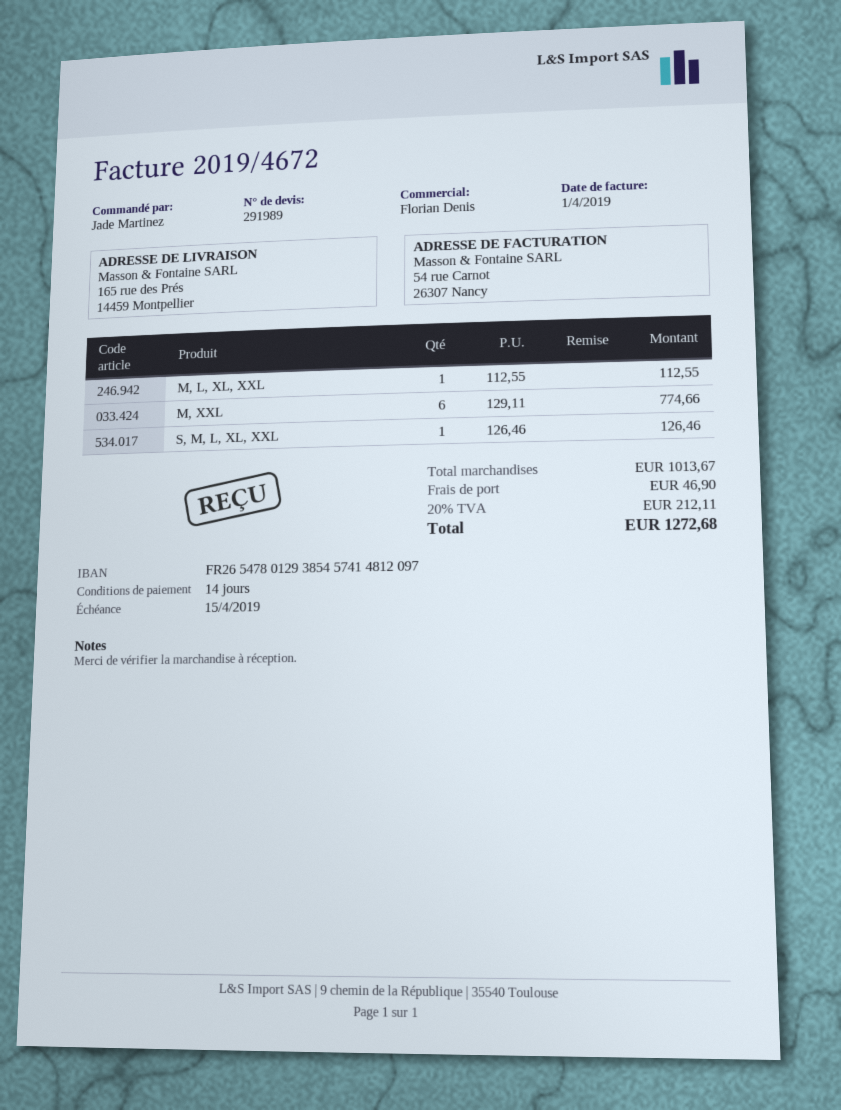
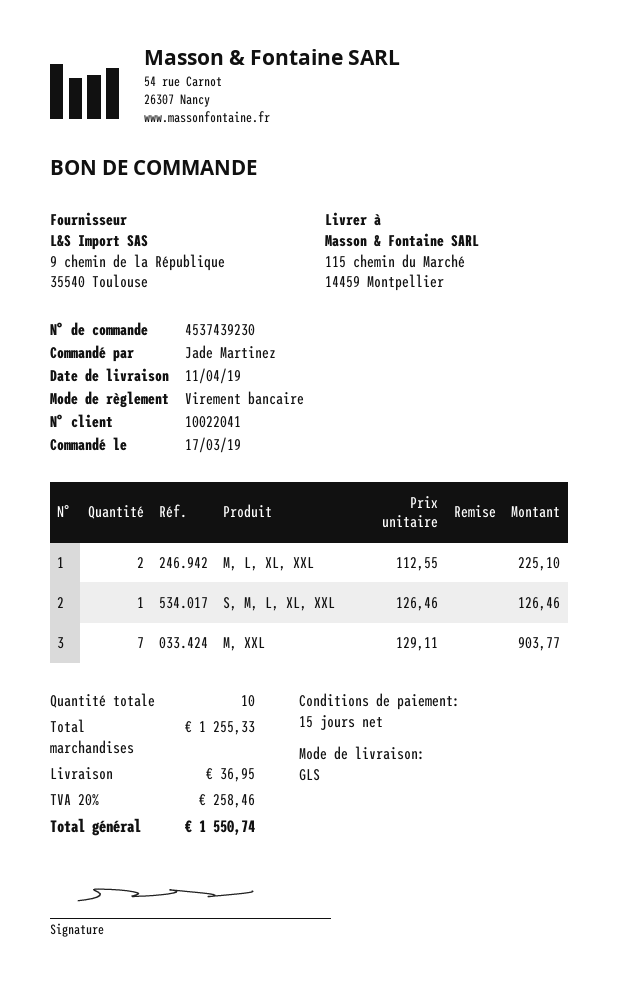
payment terms: 14 days -> 15 days
ship to: 165 rue des Prés, 14459 Montpellier -> 115 chemin du Marché, 14459 Montpellier
M, L, XL, XXL: 1 x 112.55 = 112.55 -> 2 x 112.55 = 225.10
M, XXL: 6 x 129.11 = 774.66 -> 7 x 129.11 = 903.77
subtotal: 1013.67 -> 1255.33
shipping: 46.90 -> 36.95
tax: 20% = 212.11 -> 20% = 258.46
total: 1272.68 -> 1550.74

